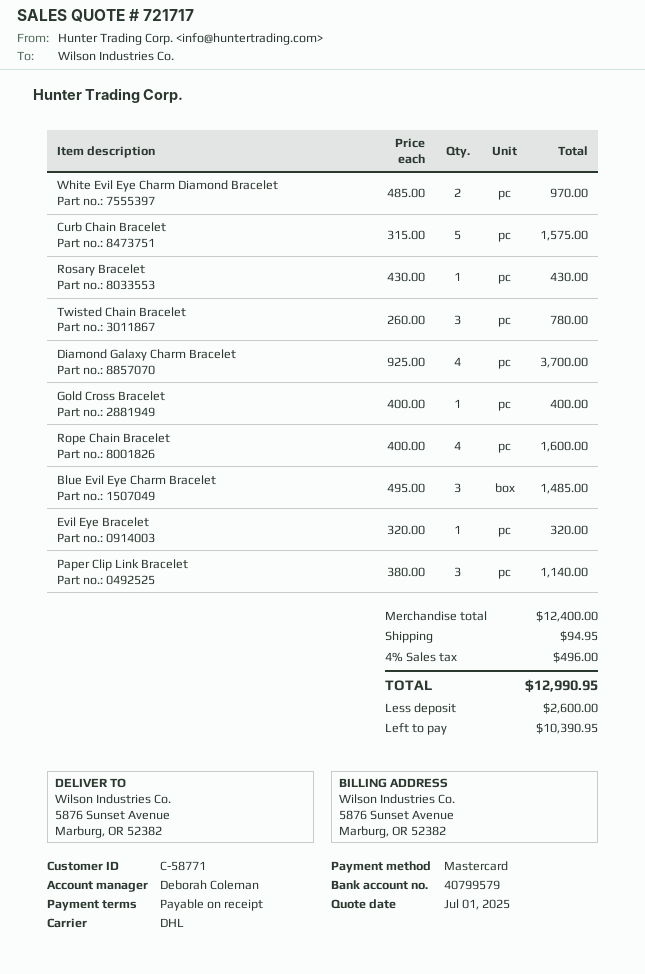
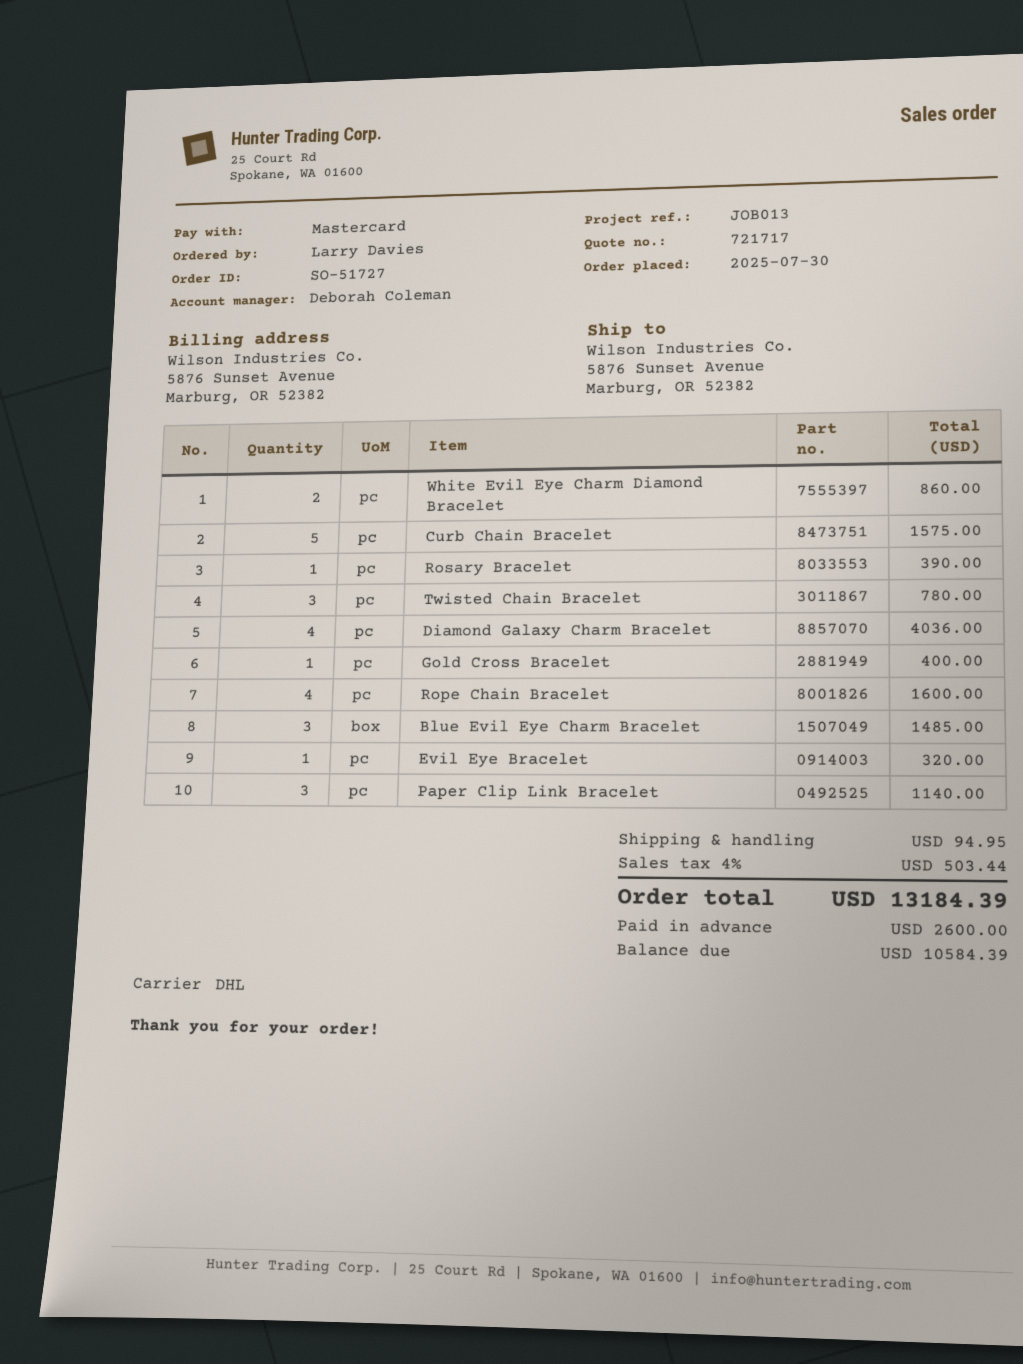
White Evil Eye Charm Diamond Bracelet: 2 for 970.00 -> 2 for 860.00
Rosary Bracelet: 1 for 430.00 -> 1 for 390.00
Diamond Galaxy Charm Bracelet: 4 for 3700.00 -> 4 for 4036.00
tax: 4% = 496.00 -> 4% = 503.44
total: 12990.95 -> 13184.39
balance: 10390.95 -> 10584.39

